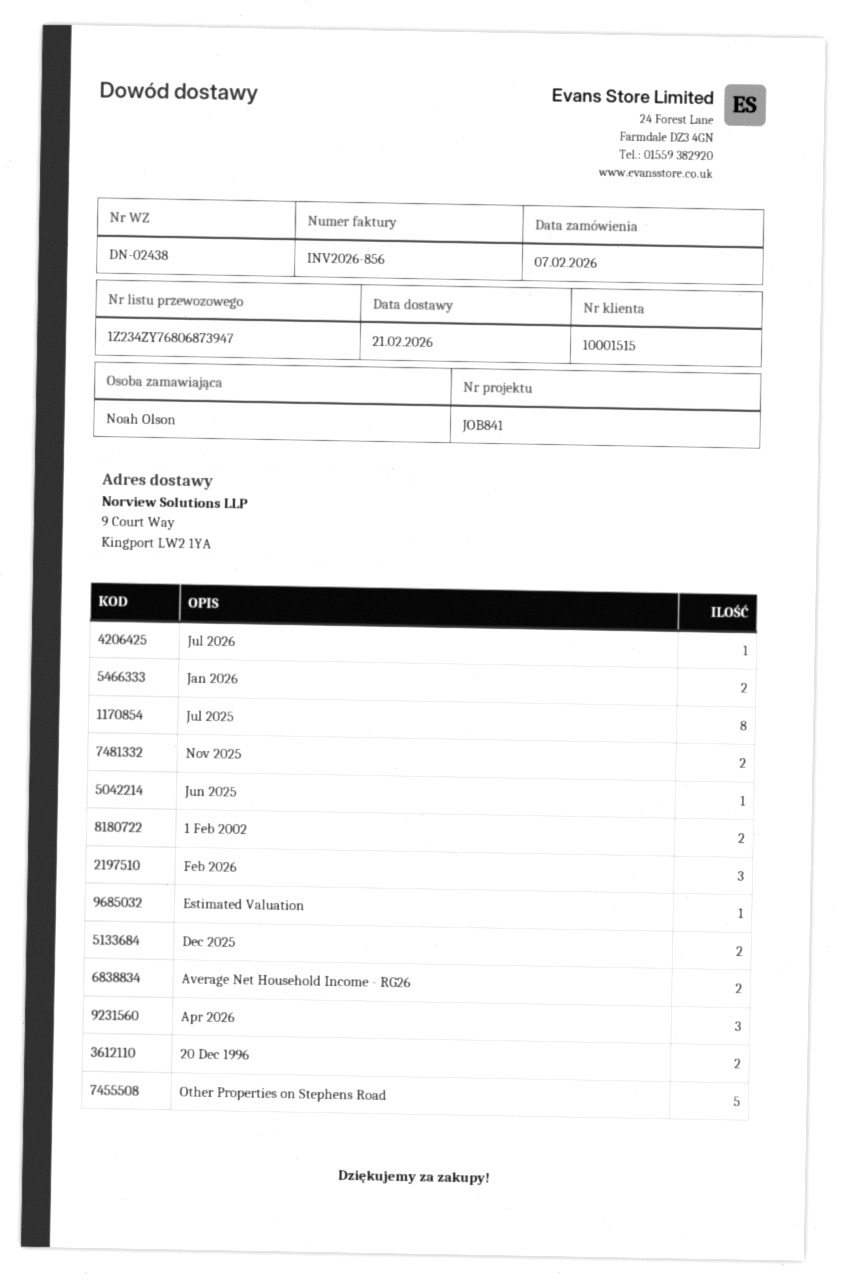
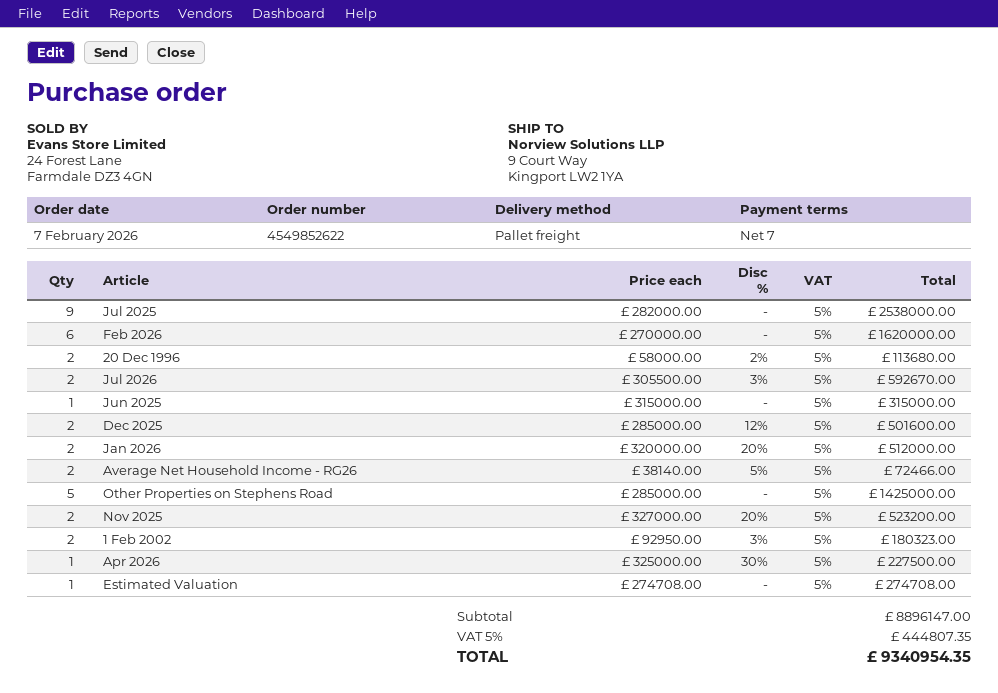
Jul 2026: 1 -> 2
Jul 2025: 8 -> 9
Feb 2026: 3 -> 6
Apr 2026: 3 -> 1

